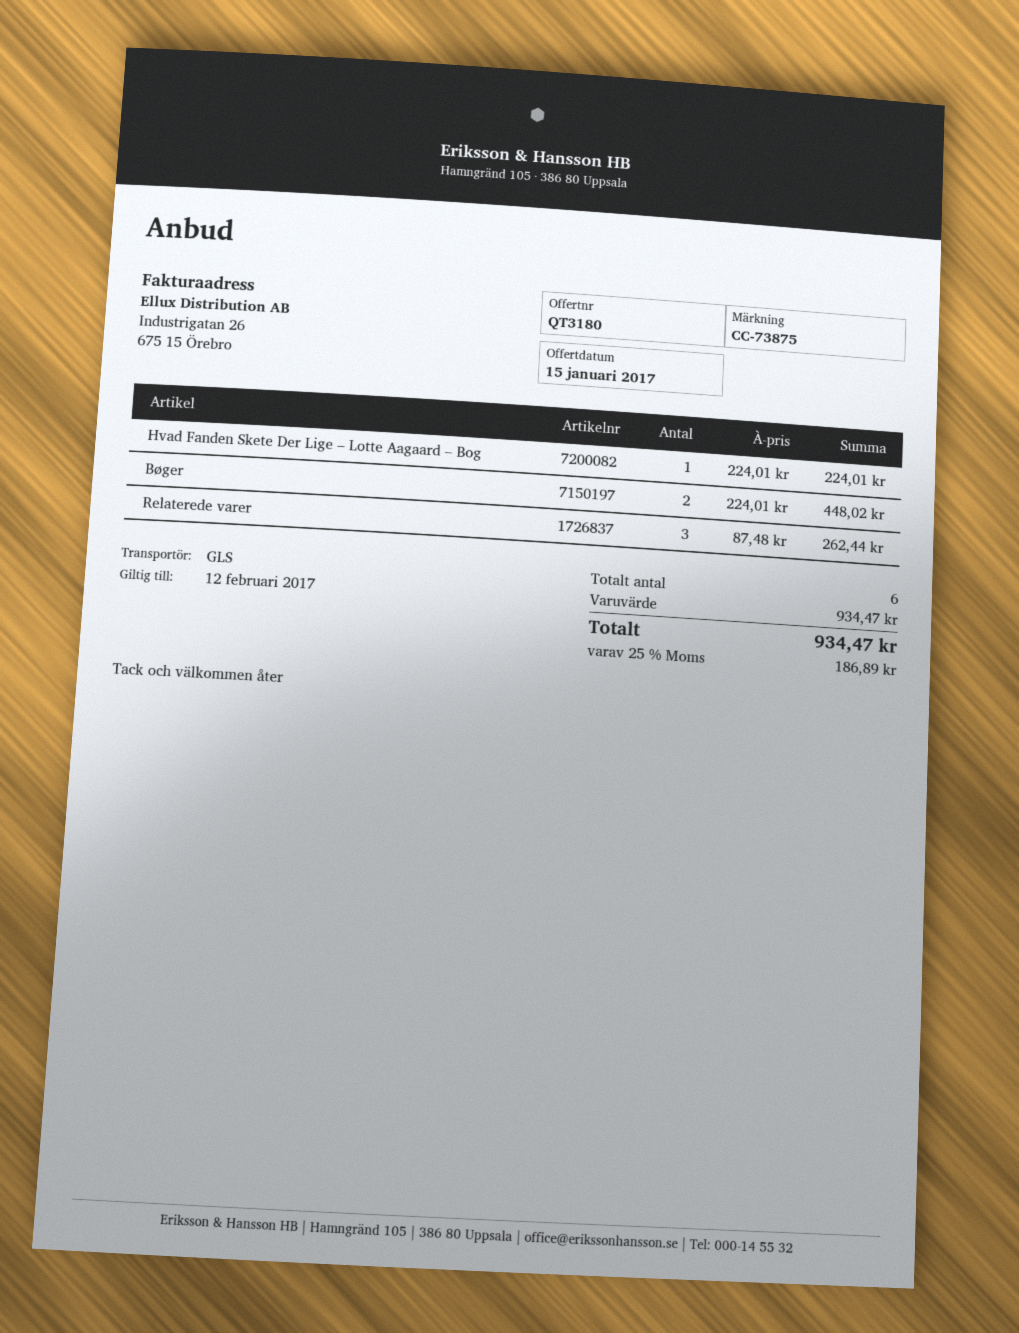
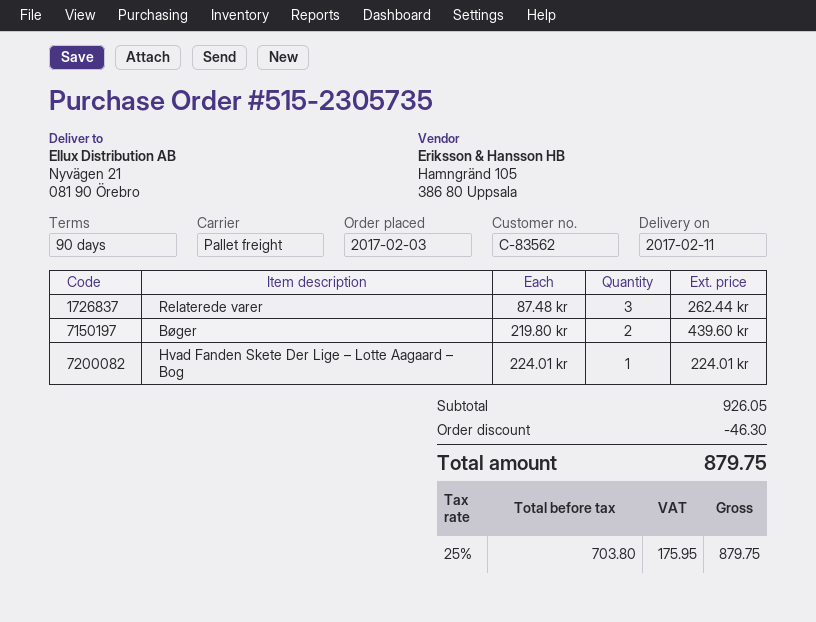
shipping method: GLS -> pallet freight
Bøger: 2 x 224.01 = 448.02 -> 2 x 219.80 = 439.60
subtotal: 934.47 -> 926.05
discount: none -> 46.30
tax: 25% = 186.89 -> 25% = 175.95
total: 934.47 -> 879.75

